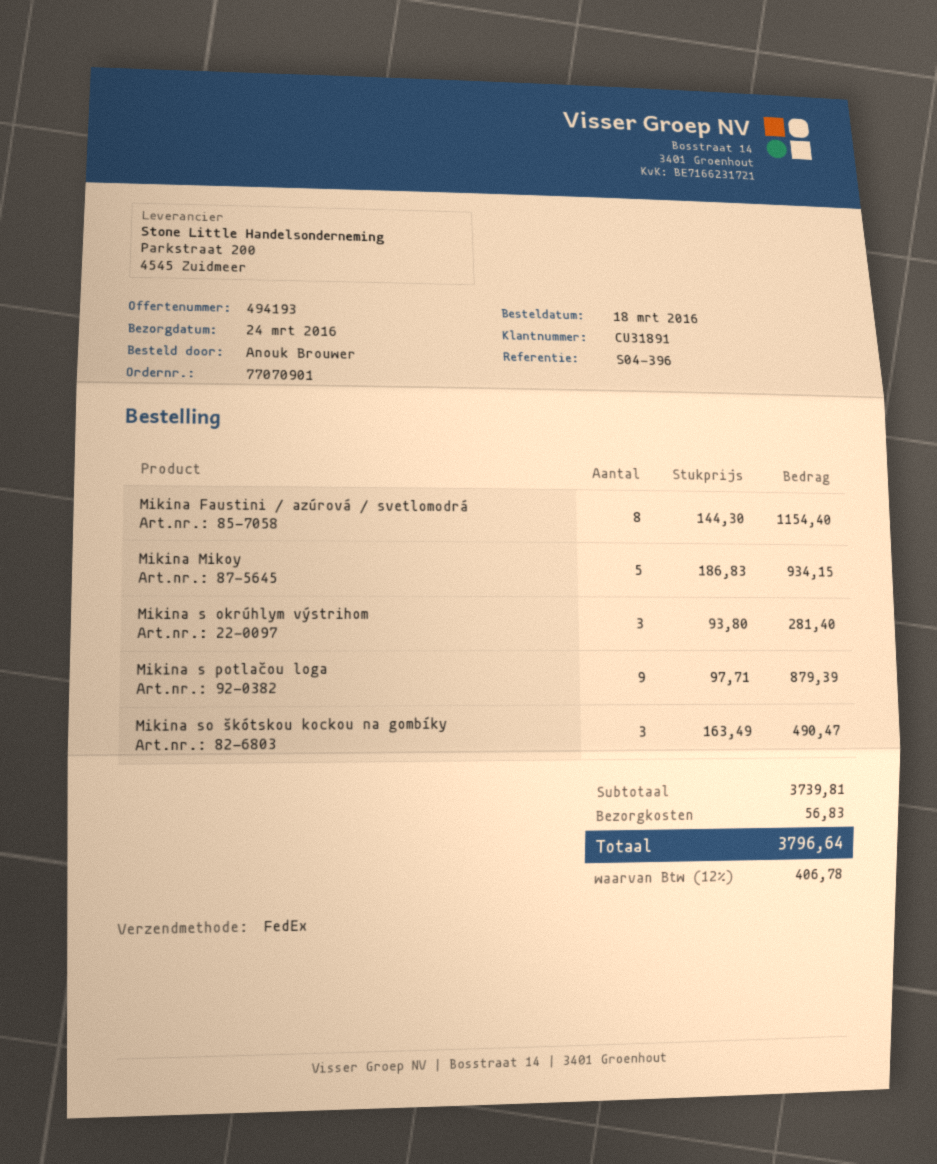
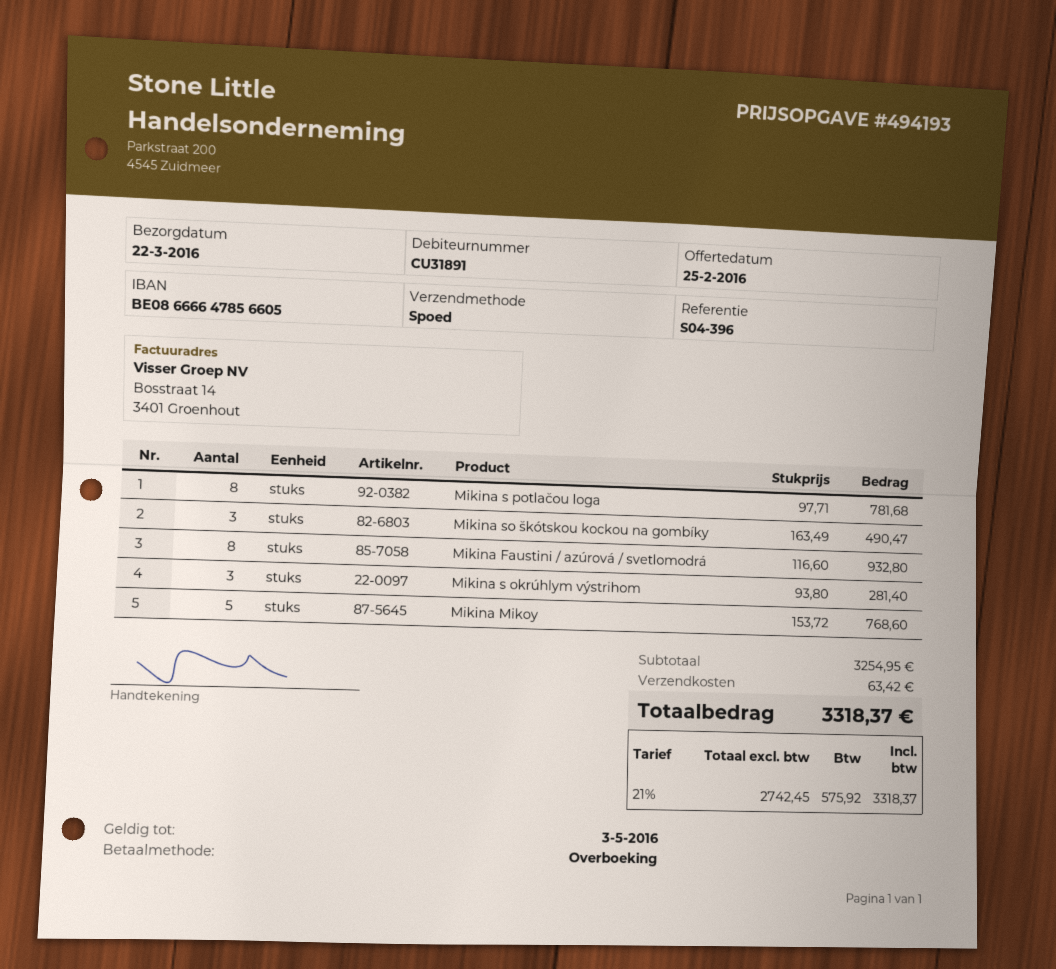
delivery date: 2016-03-24 -> 2016-03-22
shipping method: FedEx -> express
Mikina Faustini / azúrová / svetlomodrá: 8 x 144.30 = 1154.40 -> 8 x 116.60 = 932.80
Mikina Mikoy: 5 x 186.83 = 934.15 -> 5 x 153.72 = 768.60
Mikina s potlačou loga: 9 x 97.71 = 879.39 -> 8 x 97.71 = 781.68
subtotal: 3739.81 -> 3254.95
shipping: 56.83 -> 63.42
tax: 12% = 406.78 -> 21% = 575.92
total: 3796.64 -> 3318.37

